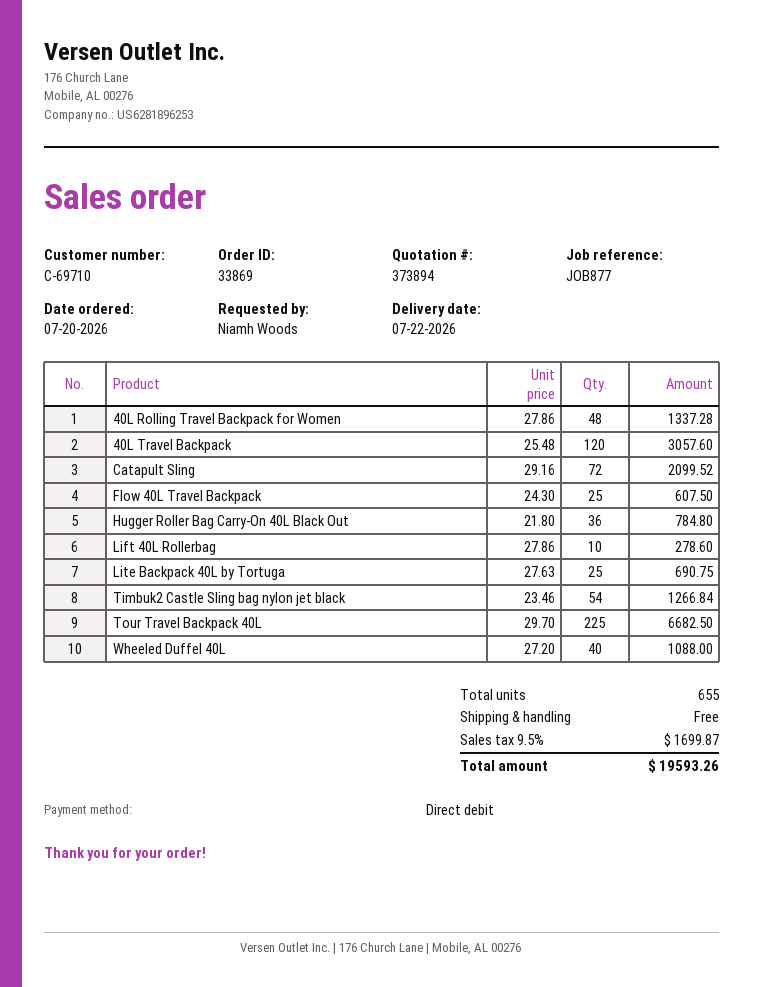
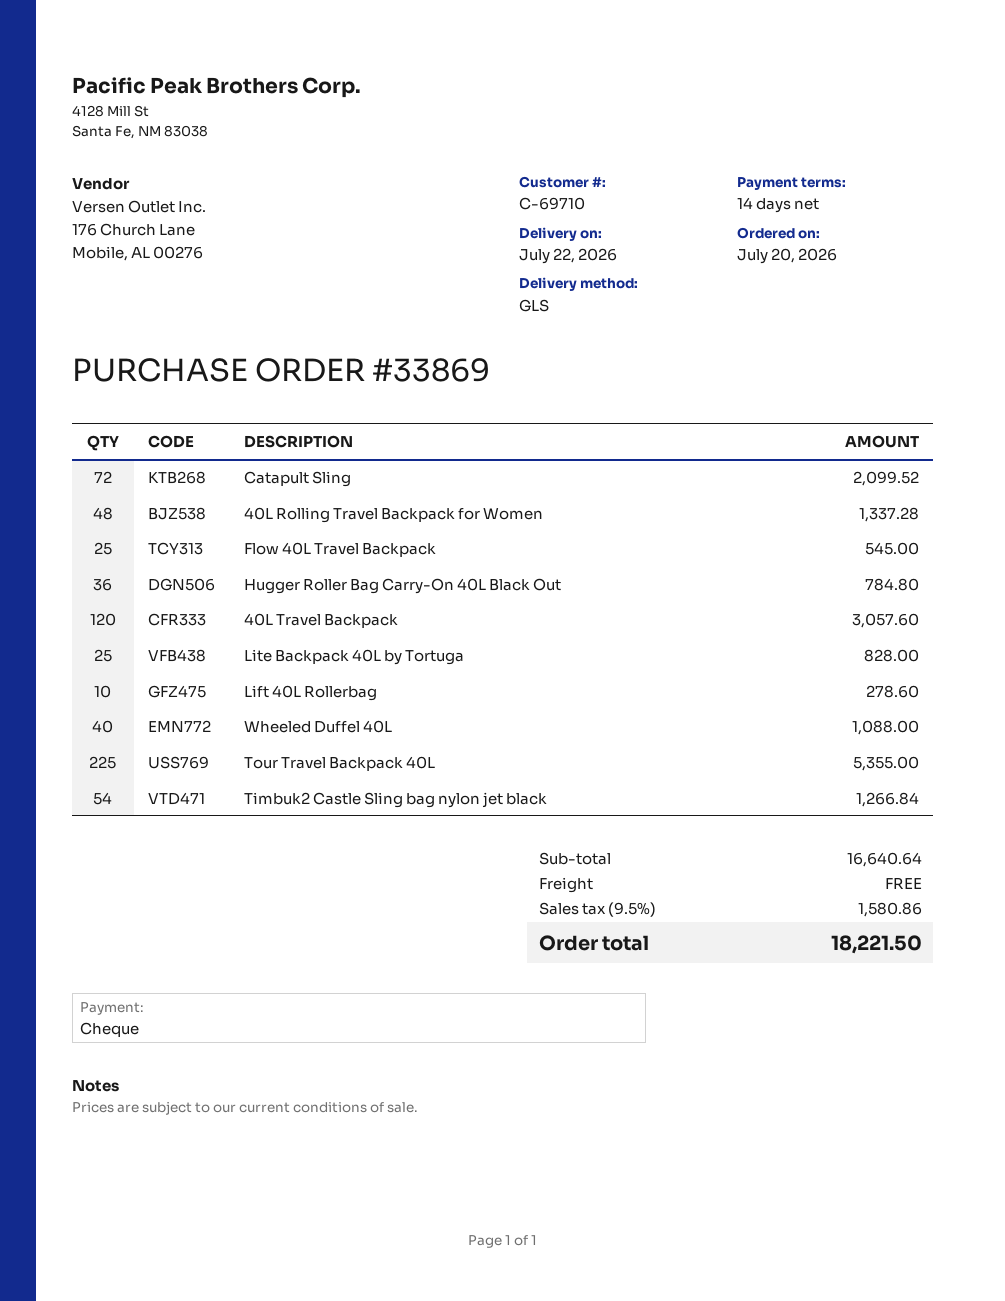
payment method: direct debit -> cheque
Flow 40L Travel Backpack: 25 for 607.50 -> 25 for 545.00
Lite Backpack 40L by Tortuga: 25 for 690.75 -> 25 for 828.00
Tour Travel Backpack 40L: 225 for 6682.50 -> 225 for 5355.00
tax: 9.5% = 1699.87 -> 9.5% = 1580.86
total: 19593.26 -> 18221.50

